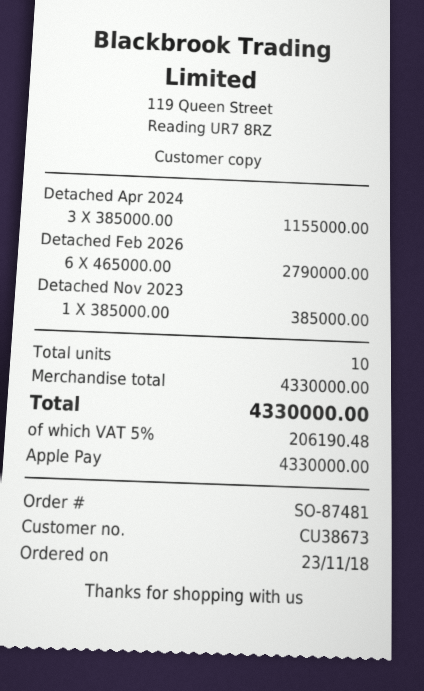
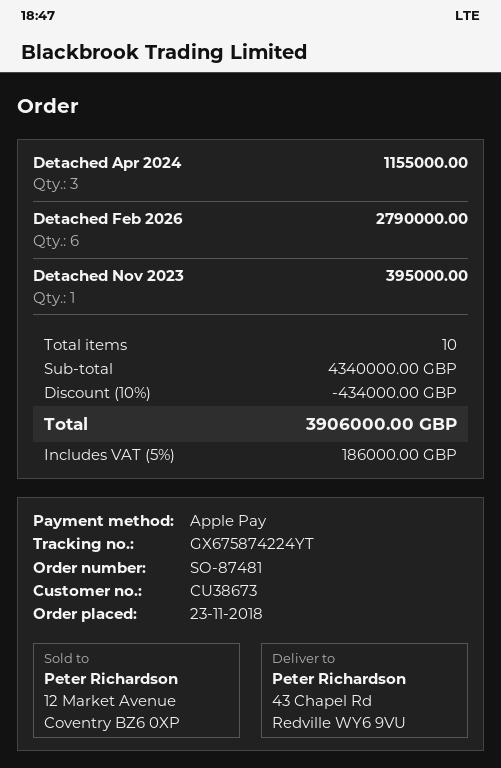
Detached Nov 2023: 1 for 385000.00 -> 1 for 395000.00
subtotal: 4330000.00 -> 4340000.00
discount: none -> 10% = 434000.00
tax: 5% = 206190.48 -> 5% = 186000.00
total: 4330000.00 -> 3906000.00

